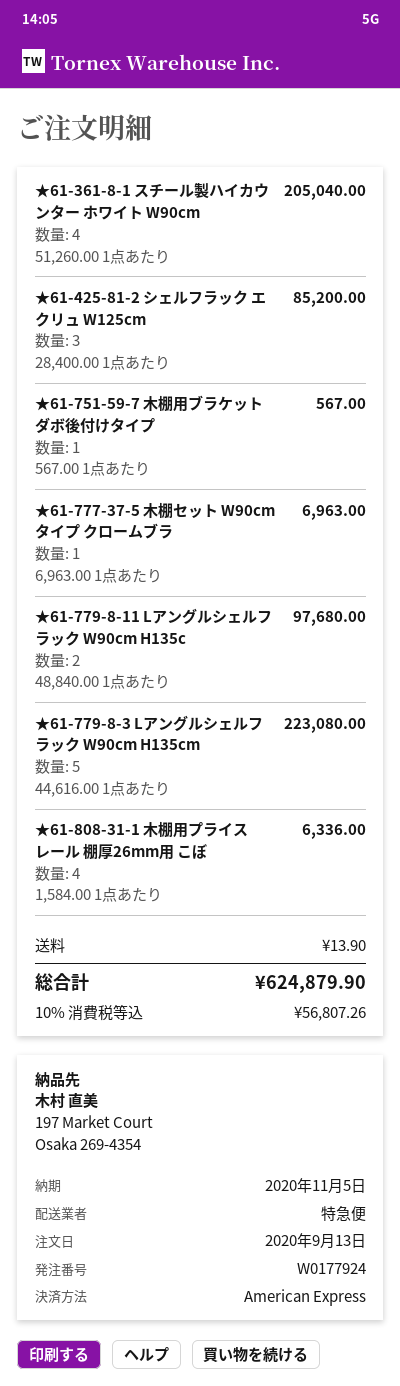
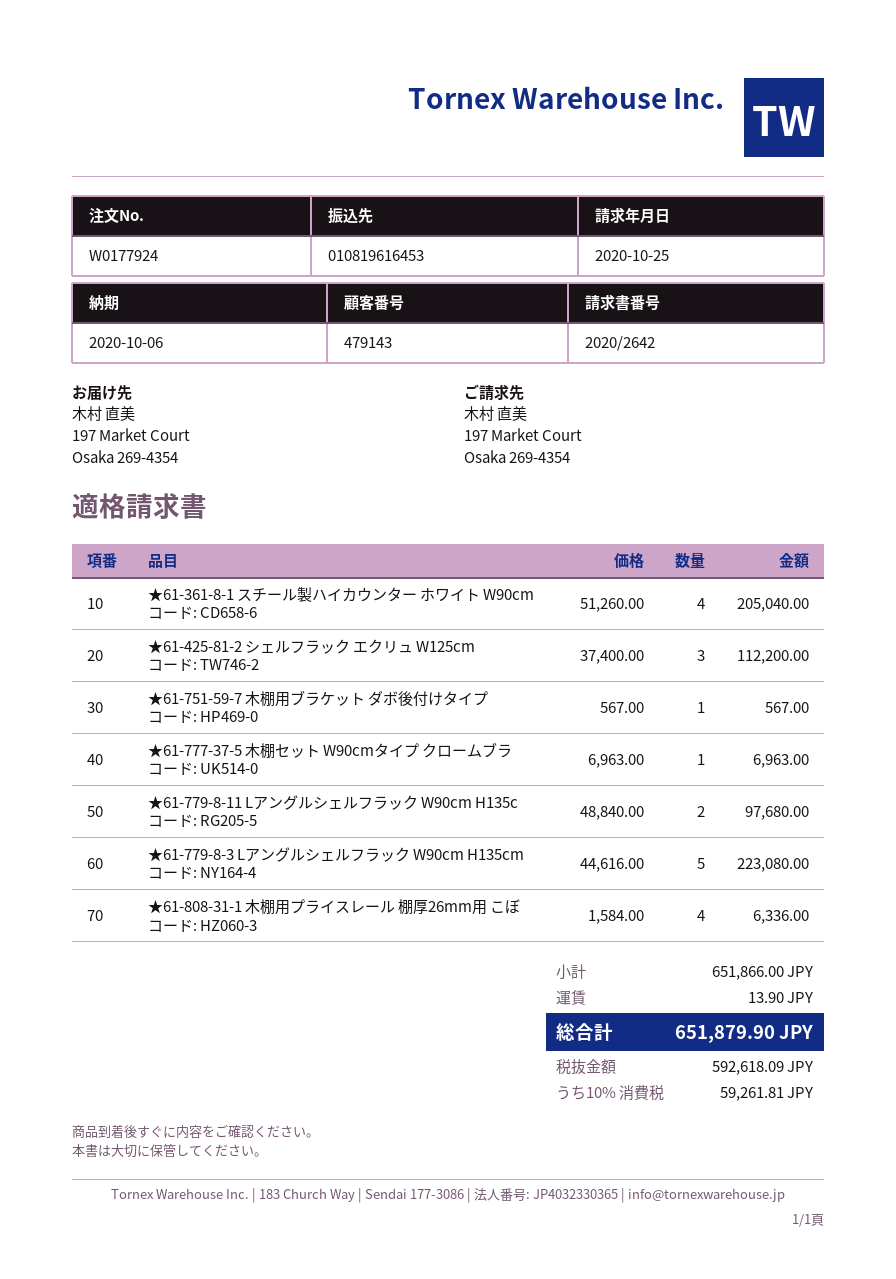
delivery date: 2020-11-05 -> 2020-10-06
★61-425-81-2 シェルフラック エクリュ W125cm: 3 x 28400.00 = 85200.00 -> 3 x 37400.00 = 112200.00
tax: 10% = 56807.26 -> 10% = 59261.81
total: 624879.90 -> 651879.90

